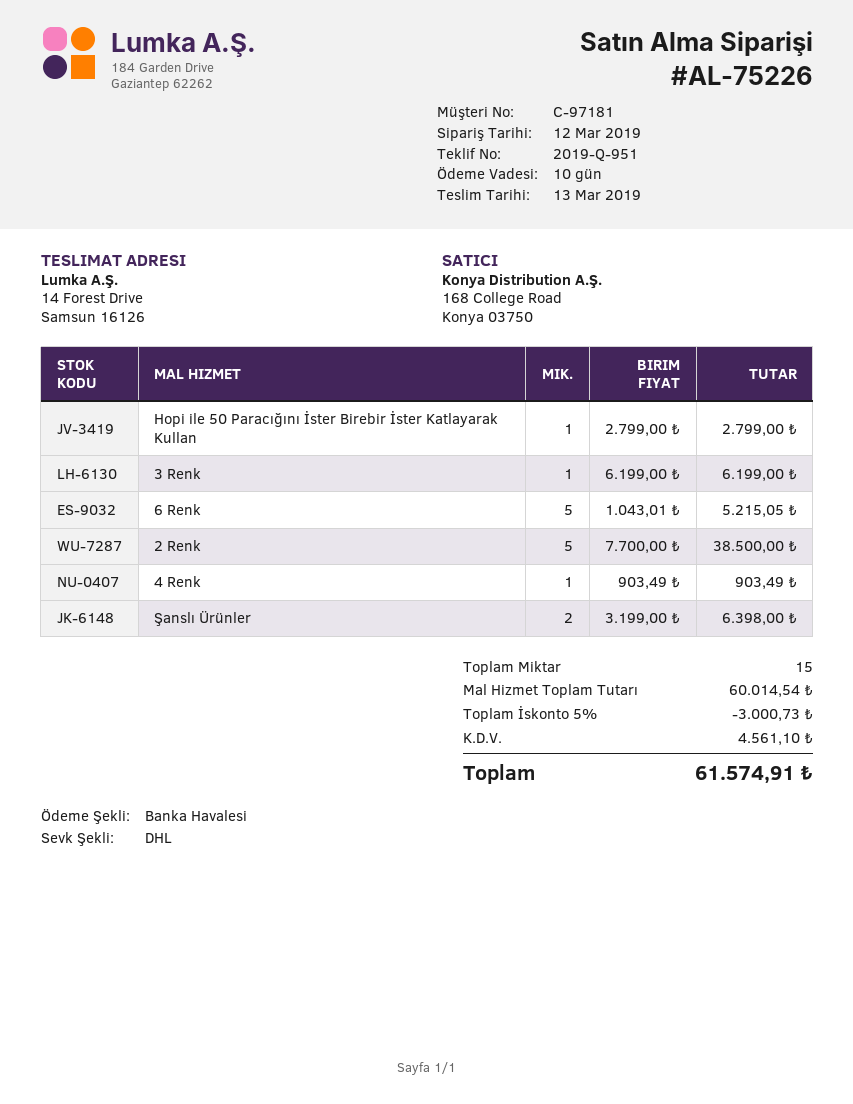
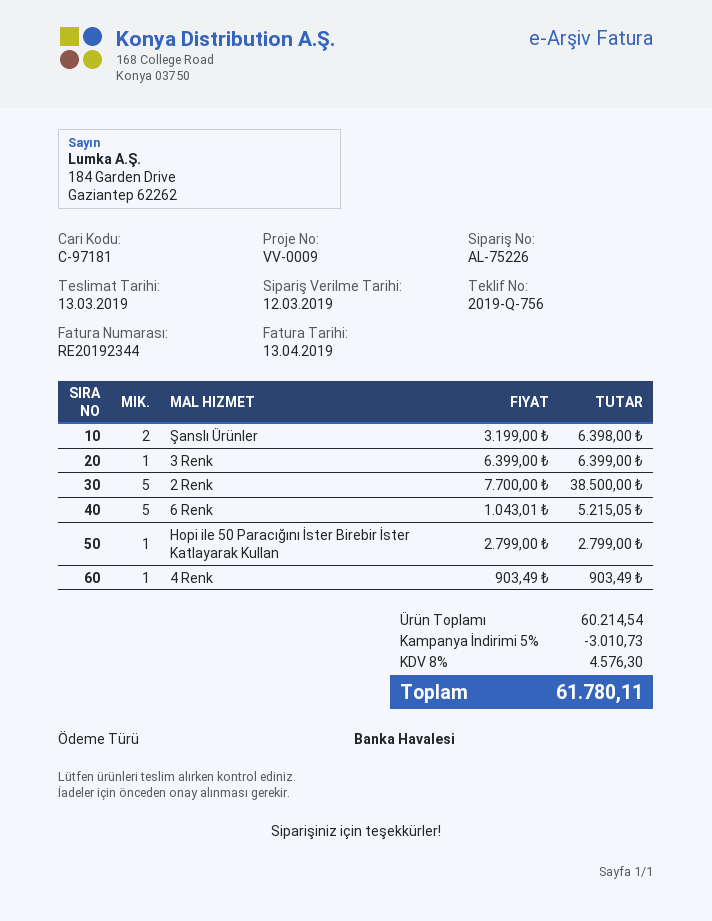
quote number: 2019-Q-951 -> 2019-Q-756
3 Renk: 1 x 6199.00 = 6199.00 -> 1 x 6399.00 = 6399.00
subtotal: 60014.54 -> 60214.54
discount: 5% = 3000.73 -> 5% = 3010.73
tax: 4561.10 -> 4576.30
total: 61574.91 -> 61780.11

